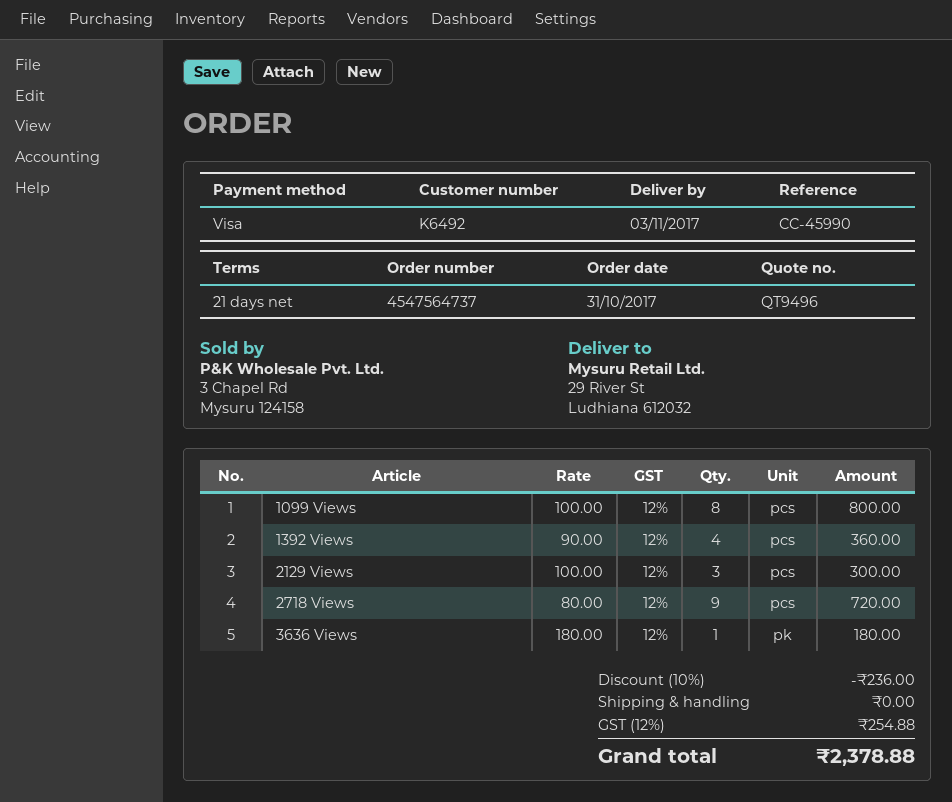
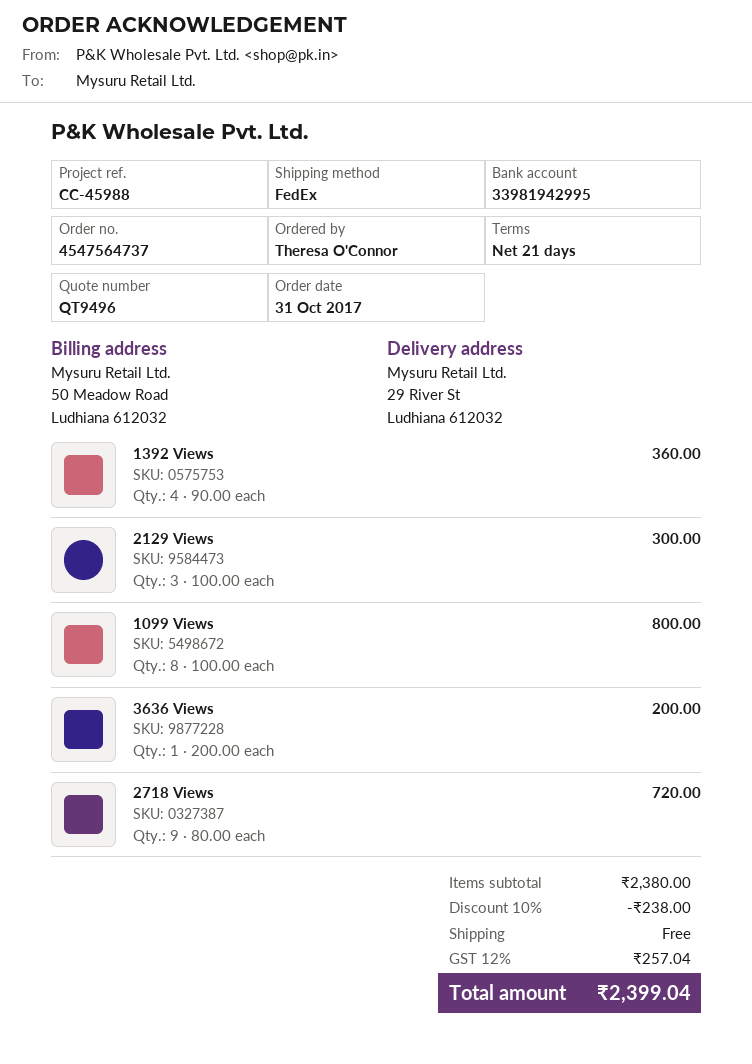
reference: CC-45990 -> CC-45988
3636 Views: 1 x 180.00 = 180.00 -> 1 x 200.00 = 200.00
discount: 10% = 236.00 -> 10% = 238.00
tax: 12% = 254.88 -> 12% = 257.04
total: 2378.88 -> 2399.04

